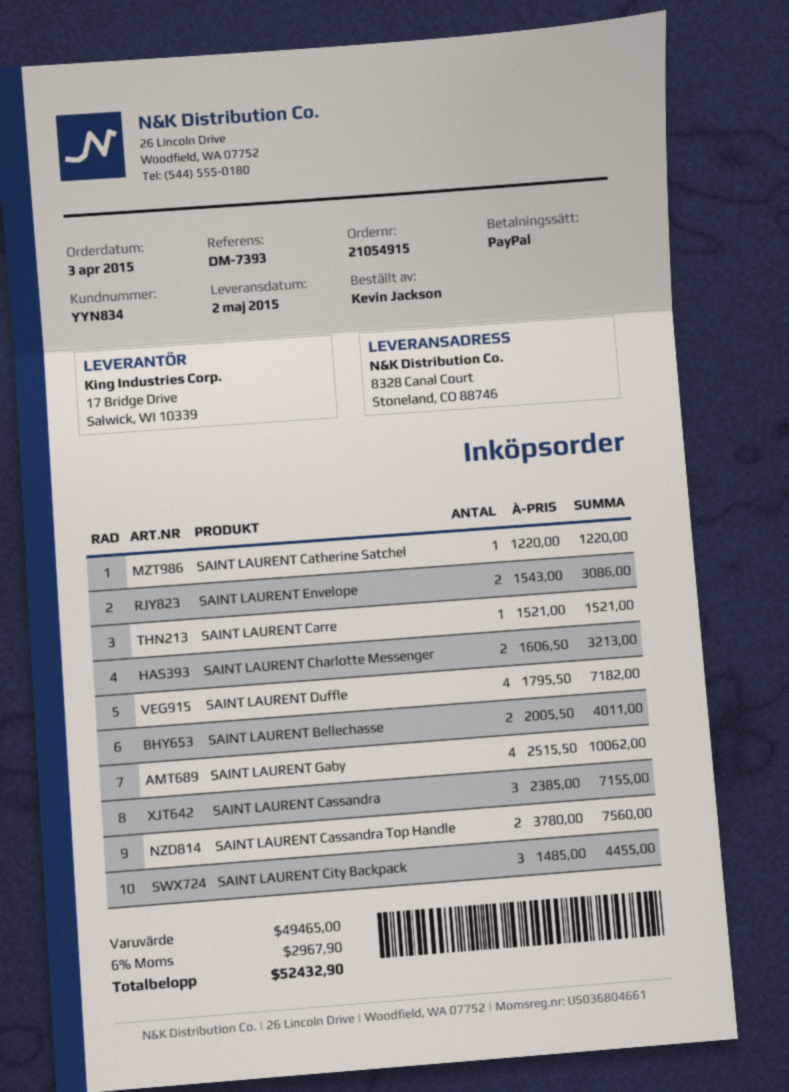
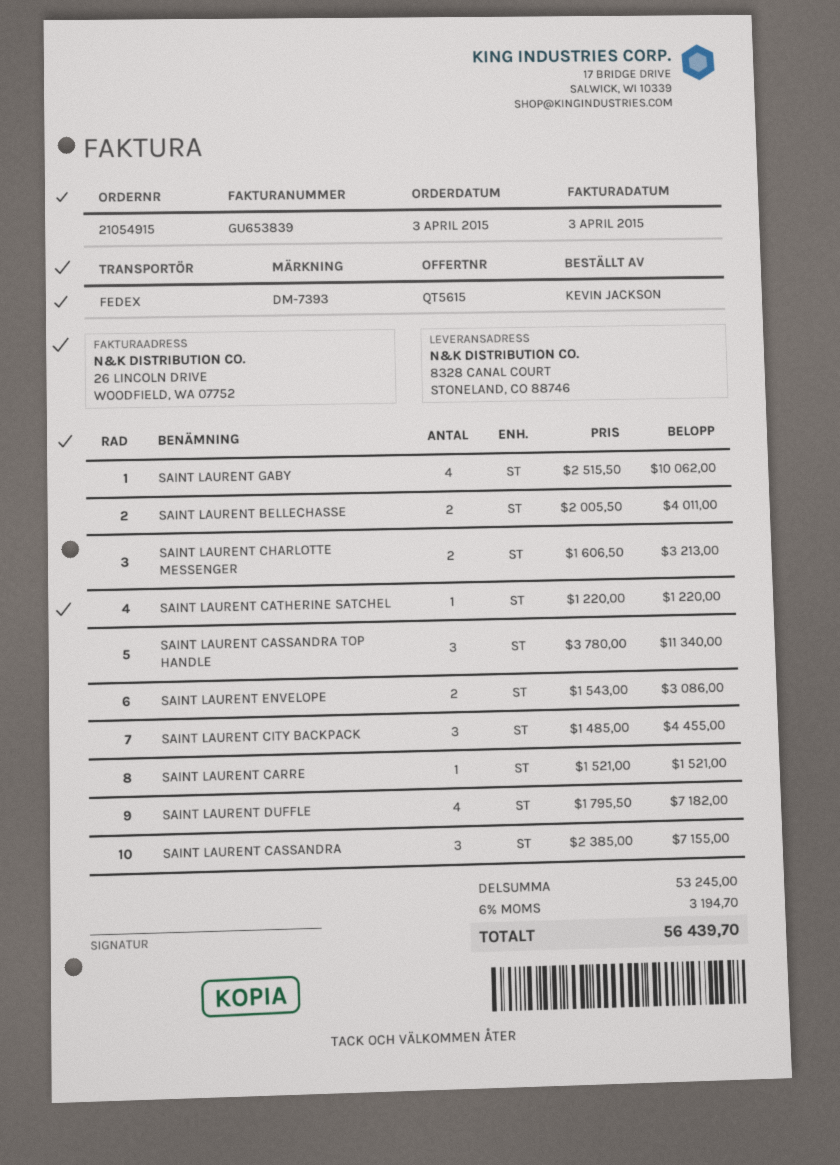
SAINT LAURENT Cassandra Top Handle: 2 x 3780.00 = 7560.00 -> 3 x 3780.00 = 11340.00
subtotal: 49465.00 -> 53245.00
tax: 6% = 2967.90 -> 6% = 3194.70
total: 52432.90 -> 56439.70

